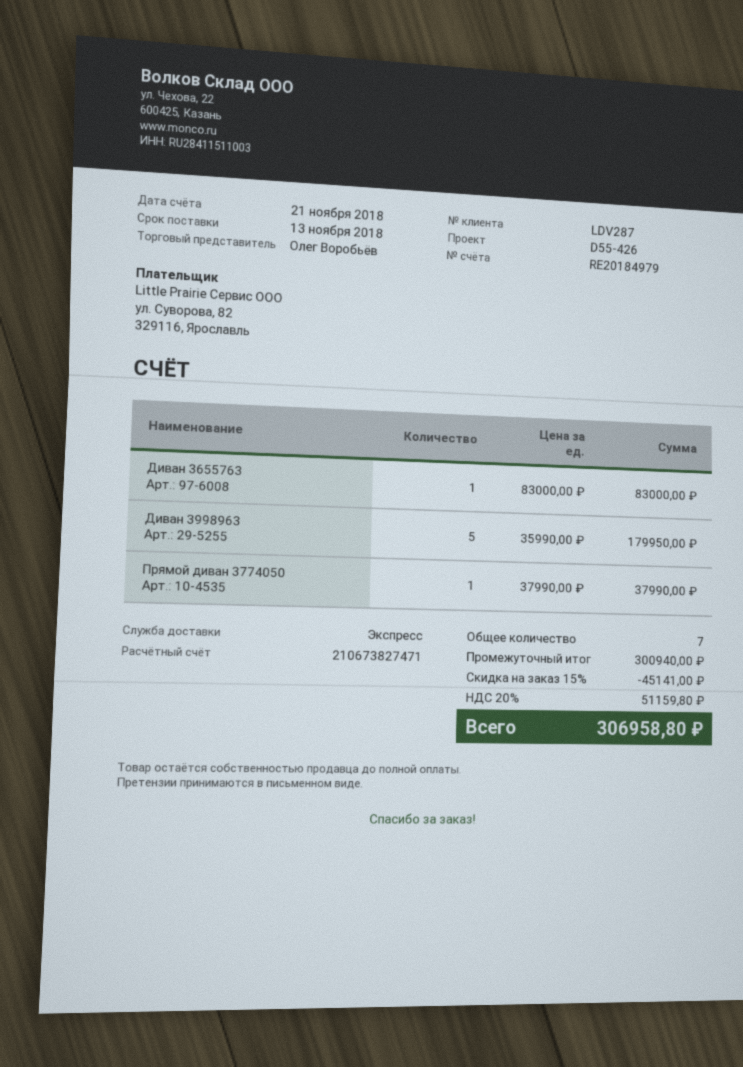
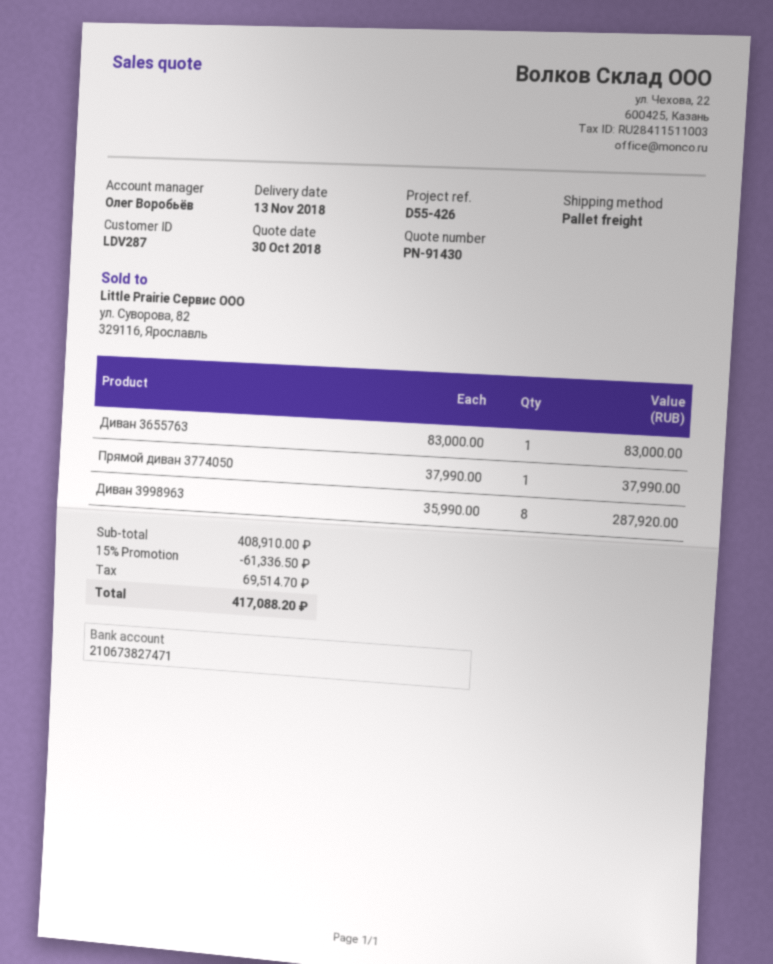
shipping method: express -> pallet freight
Диван 3998963: 5 x 35990.00 = 179950.00 -> 8 x 35990.00 = 287920.00
subtotal: 300940.00 -> 408910.00
discount: 15% = 45141.00 -> 15% = 61336.50
tax: 51159.80 -> 69514.70
total: 306958.80 -> 417088.20

